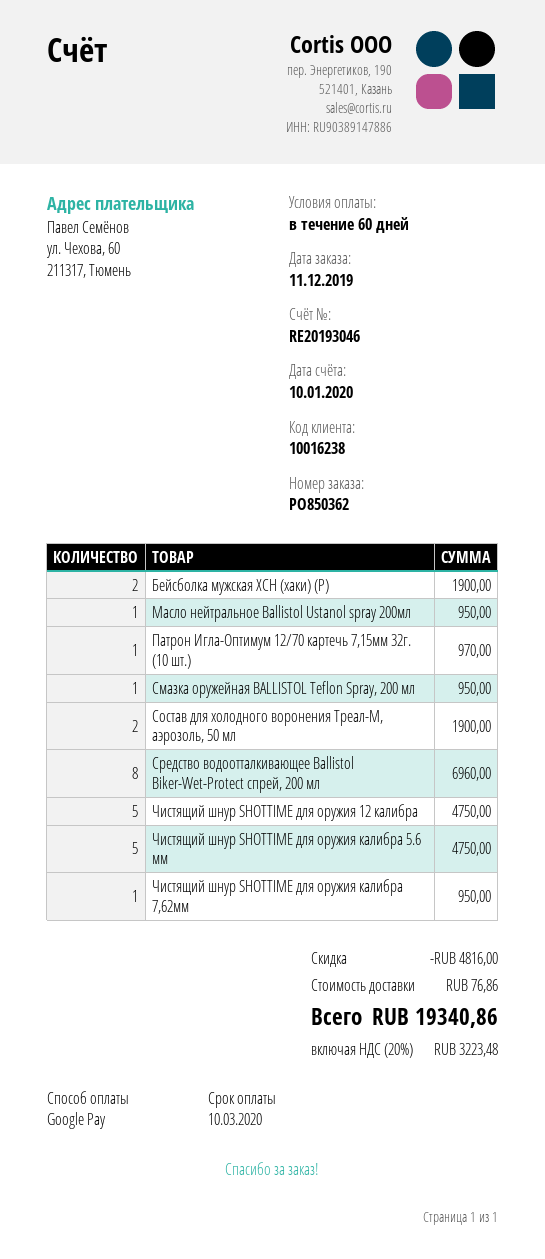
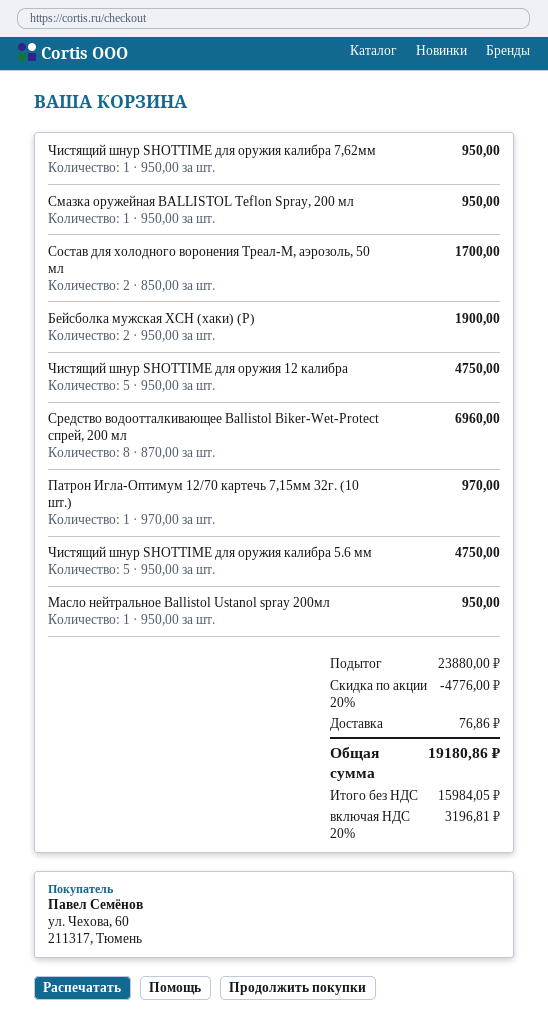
Состав для холодного воронения Треал-М, аэрозоль, 50 мл: 2 for 1900.00 -> 2 for 1700.00
discount: 4816.00 -> 4776.00
tax: 20% = 3223.48 -> 20% = 3196.81
total: 19340.86 -> 19180.86

